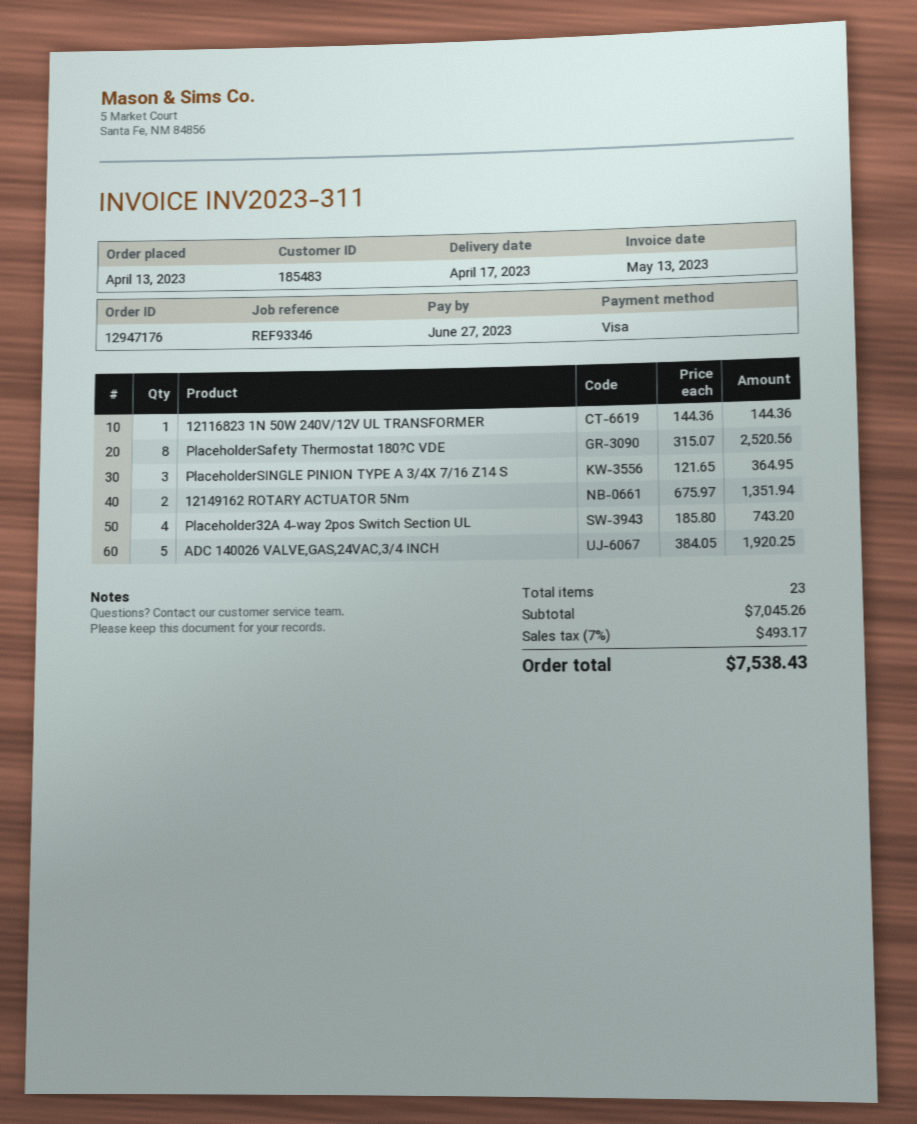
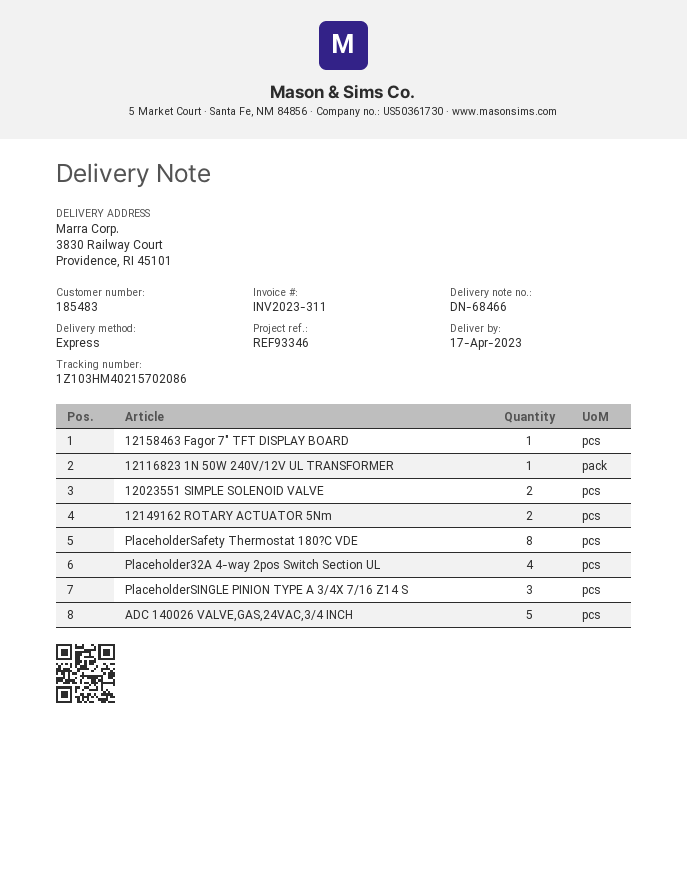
12158463 Fagor 7" TFT DISPLAY BOARD: none -> 1
12023551 SIMPLE SOLENOID VALVE: none -> 2

